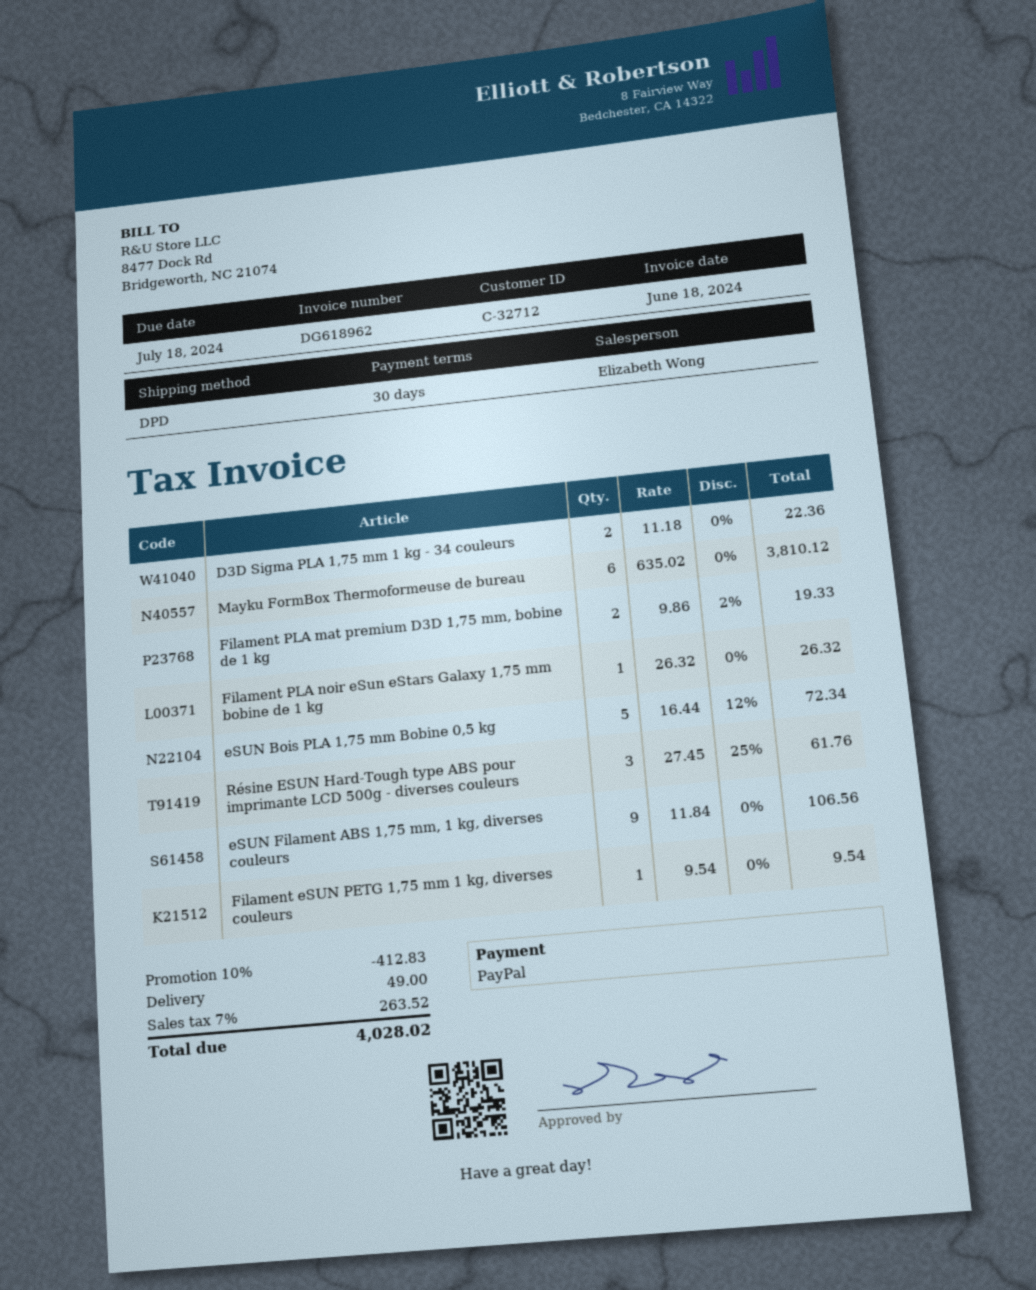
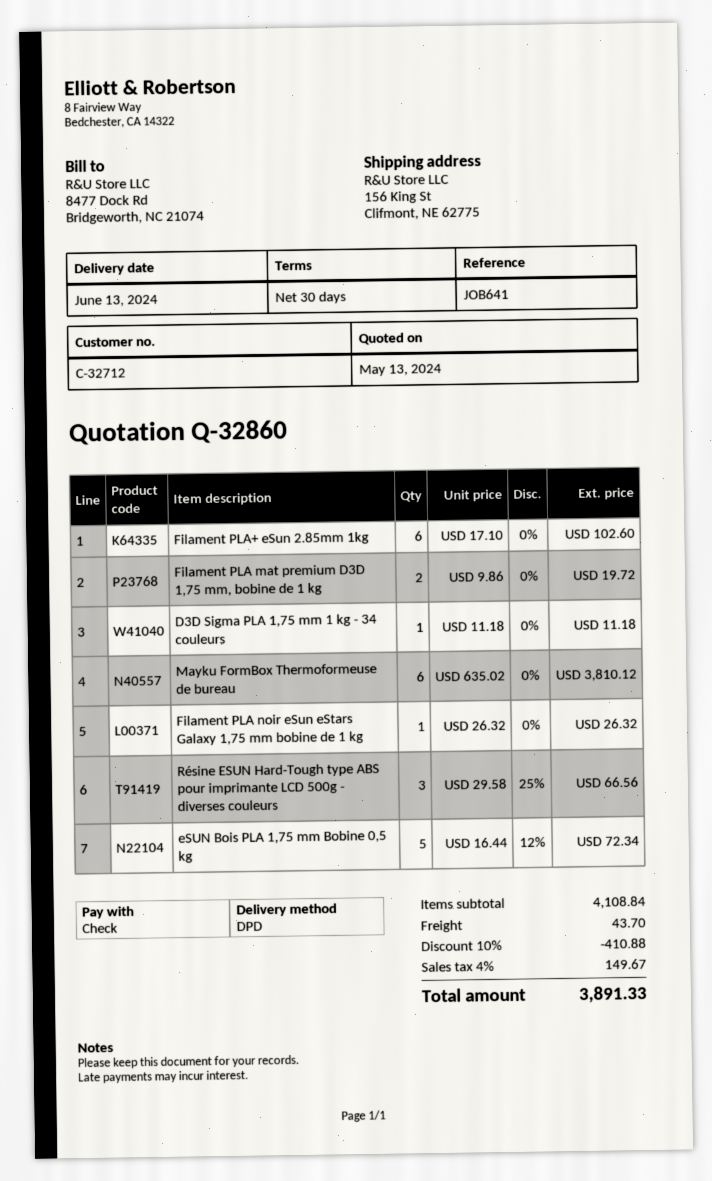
payment method: PayPal -> cheque
D3D Sigma PLA 1,75 mm 1 kg - 34 couleurs: 2 x 11.18 = 22.36 -> 1 x 11.18 = 11.18
Filament PLA mat premium D3D 1,75 mm, bobine de 1 kg: 2 x 9.86 - 2% = 19.33 -> 2 x 9.86 = 19.72
Résine ESUN Hard-Tough type ABS pour imprimante LCD 500g - diverses couleurs: 3 x 27.45 - 25% = 61.76 -> 3 x 29.58 - 25% = 66.56
eSUN Filament ABS 1,75 mm, 1 kg, diverses couleurs: 9 x 11.84 = 106.56 -> none
Filament eSUN PETG 1,75 mm 1 kg, diverses couleurs: 1 x 9.54 = 9.54 -> none
Filament PLA+ eSun 2.85mm 1kg: none -> 6 x 17.10 = 102.60
discount: 10% = 412.83 -> 10% = 410.88
shipping: 49.00 -> 43.70
tax: 7% = 263.52 -> 4% = 149.67
total: 4028.02 -> 3891.33

